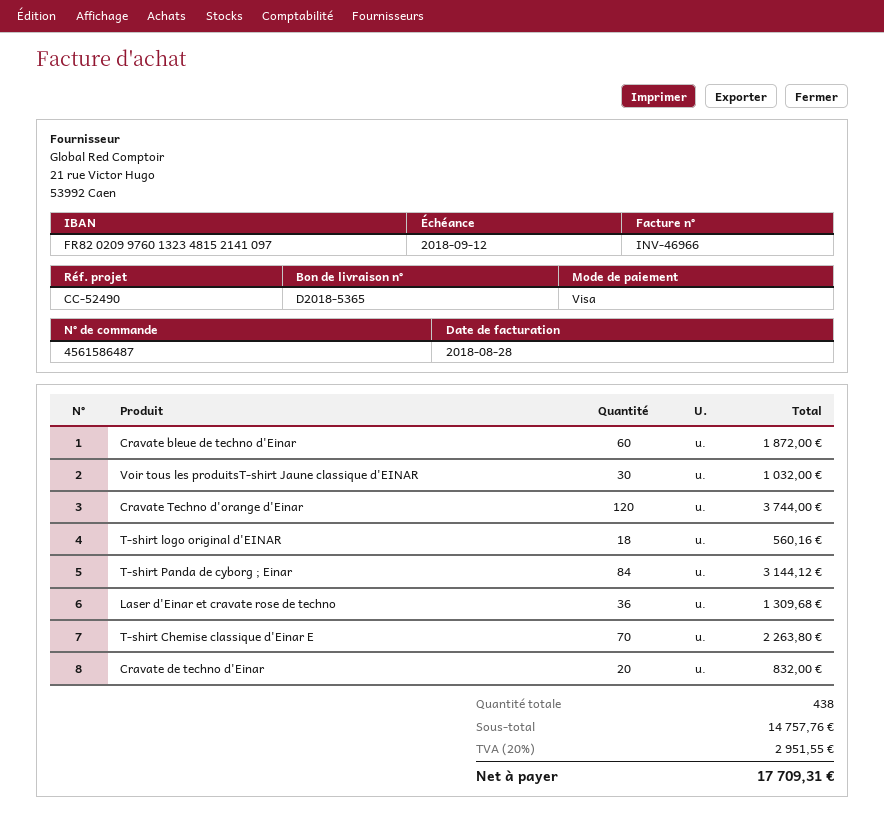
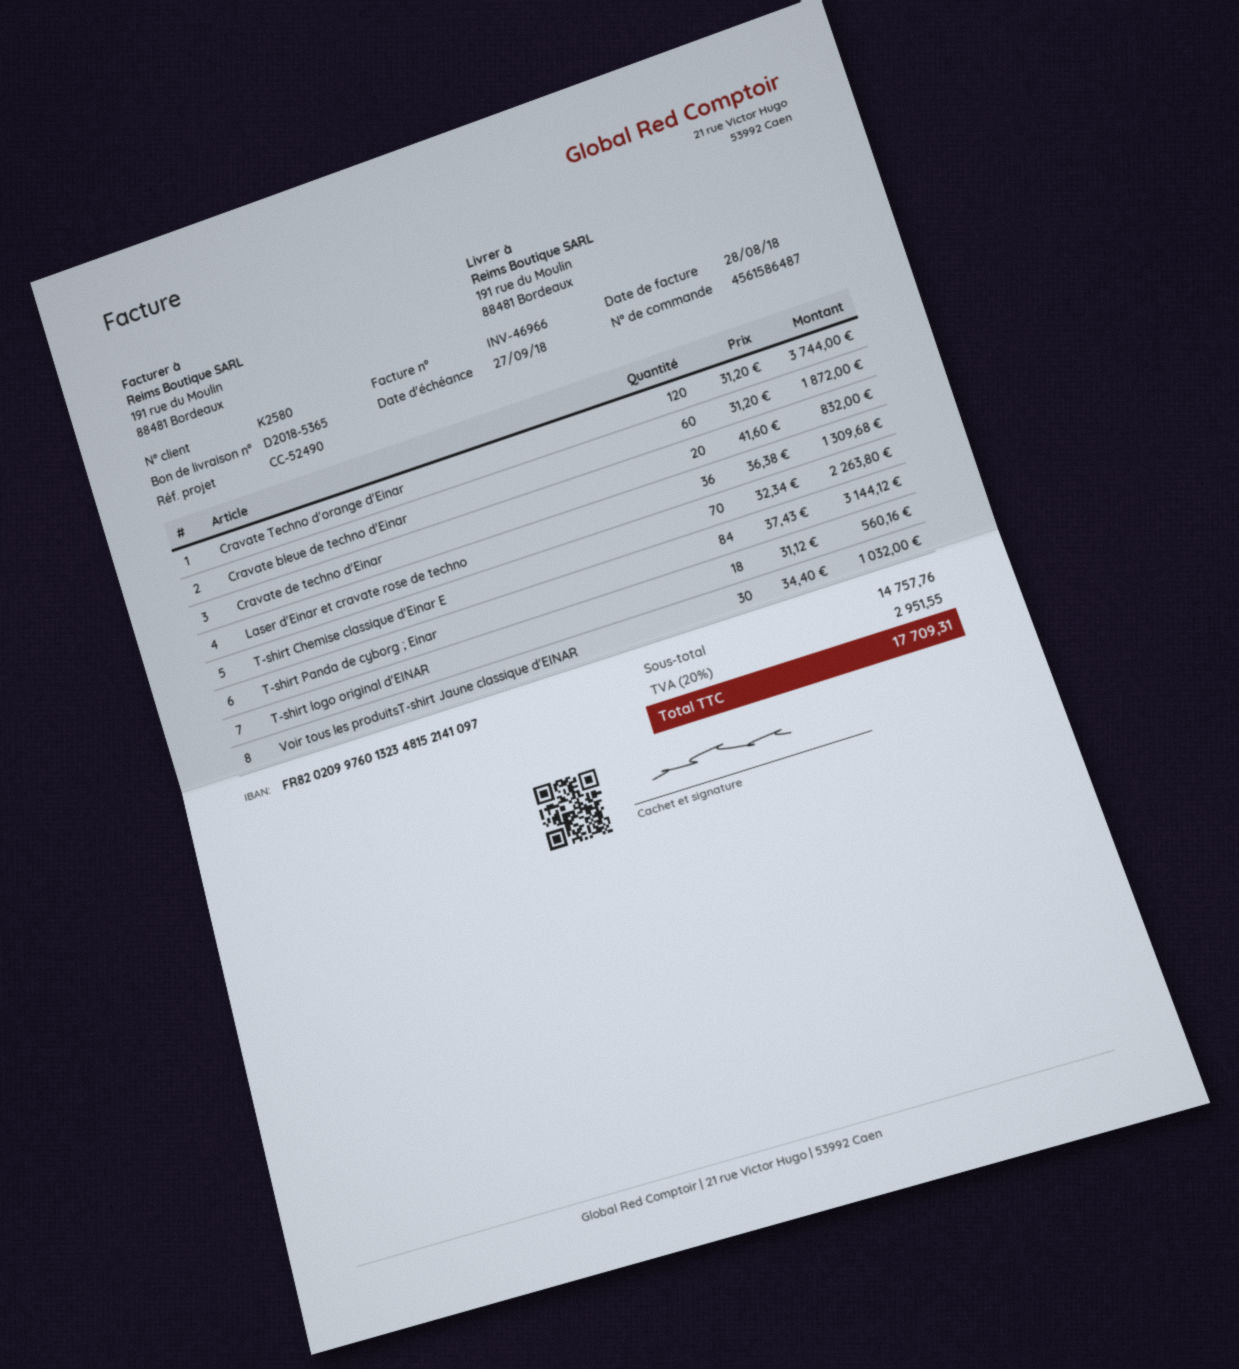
due date: 2018-09-12 -> 2018-09-27

